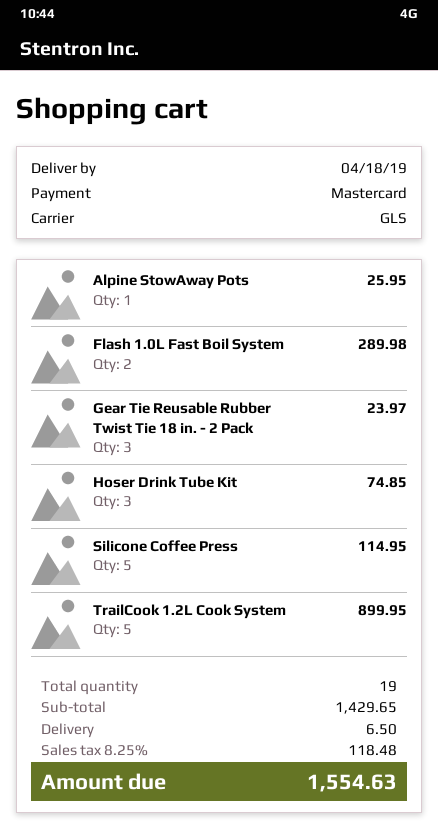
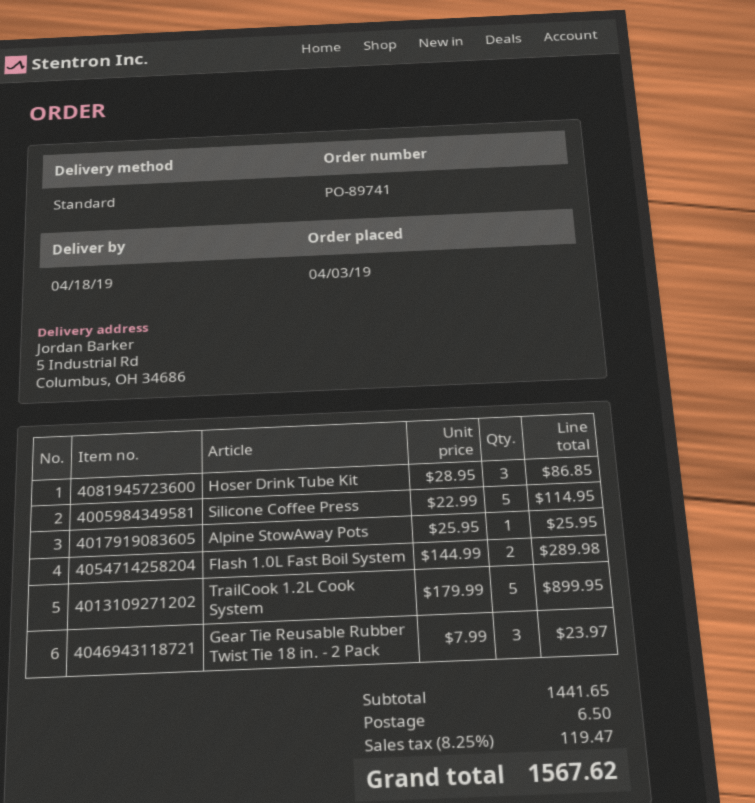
shipping method: GLS -> standard
Hoser Drink Tube Kit: 3 for 74.85 -> 3 for 86.85
subtotal: 1429.65 -> 1441.65
tax: 8.25% = 118.48 -> 8.25% = 119.47
total: 1554.63 -> 1567.62

